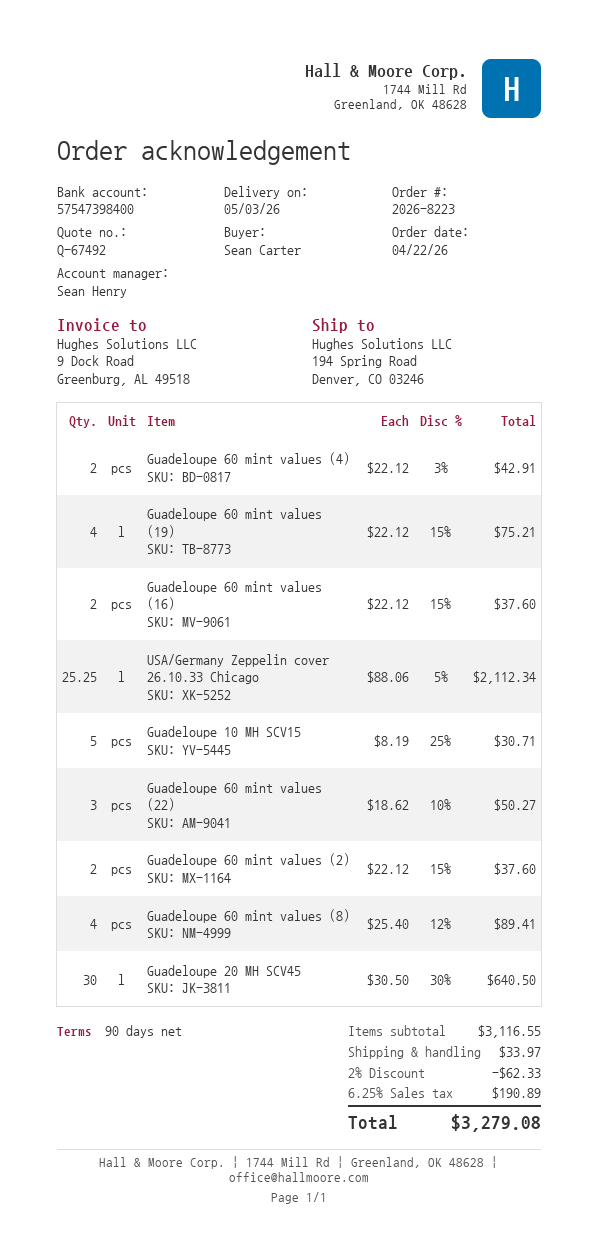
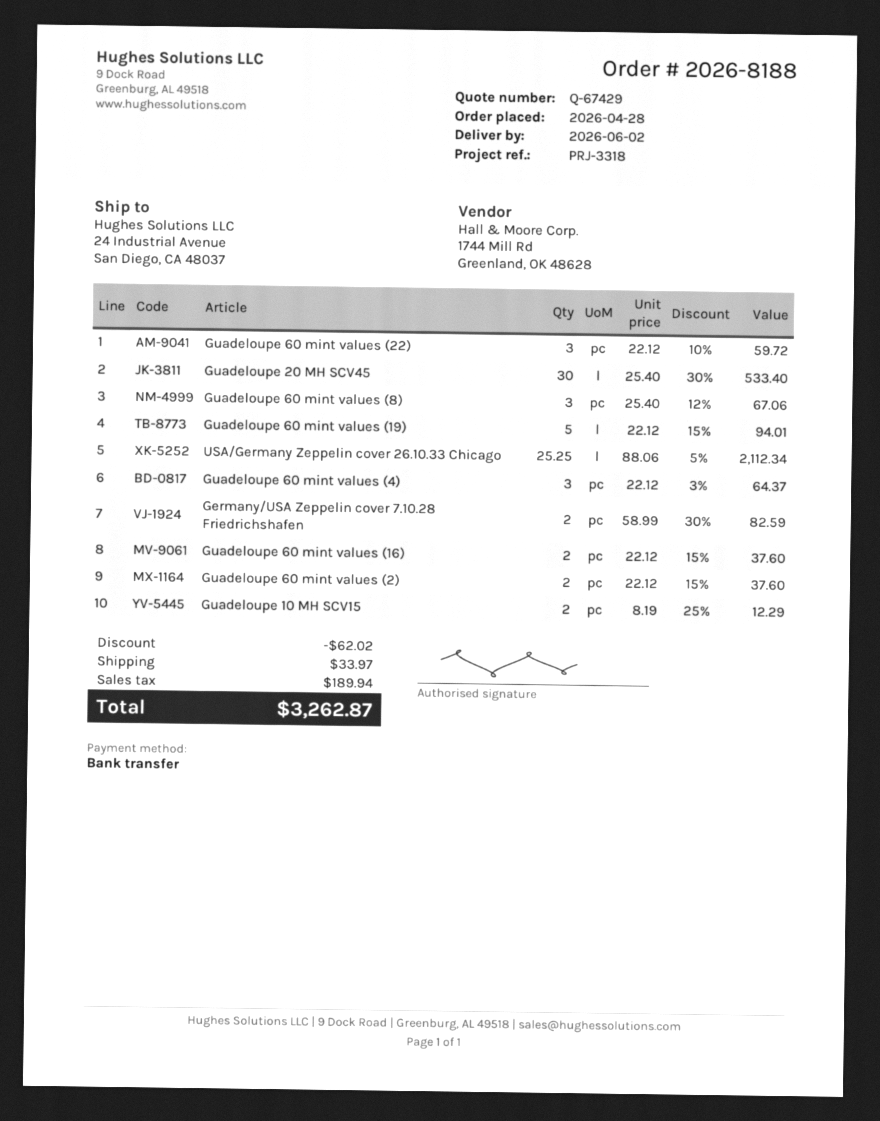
quote number: Q-67492 -> Q-67429
order number: 2026-8223 -> 2026-8188
order date: 2026-04-22 -> 2026-04-28
delivery date: 2026-05-03 -> 2026-06-02
ship to: 194 Spring Road, Denver, CO 03246 -> 24 Industrial Avenue, San Diego, CA 48037
Guadeloupe 60 mint values (4): 2 x 22.12 - 3% = 42.91 -> 3 x 22.12 - 3% = 64.37
Guadeloupe 60 mint values (19): 4 x 22.12 - 15% = 75.21 -> 5 x 22.12 - 15% = 94.01
Guadeloupe 10 MH SCV15: 5 x 8.19 - 25% = 30.71 -> 2 x 8.19 - 25% = 12.29
Guadeloupe 60 mint values (22): 3 x 18.62 - 10% = 50.27 -> 3 x 22.12 - 10% = 59.72
Guadeloupe 60 mint values (8): 4 x 25.40 - 12% = 89.41 -> 3 x 25.40 - 12% = 67.06
Guadeloupe 20 MH SCV45: 30 x 30.50 - 30% = 640.50 -> 30 x 25.40 - 30% = 533.40
Germany/USA Zeppelin cover 7.10.28 Friedrichshafen: none -> 2 x 58.99 - 30% = 82.59
discount: 62.33 -> 62.02
tax: 190.89 -> 189.94
total: 3279.08 -> 3262.87

